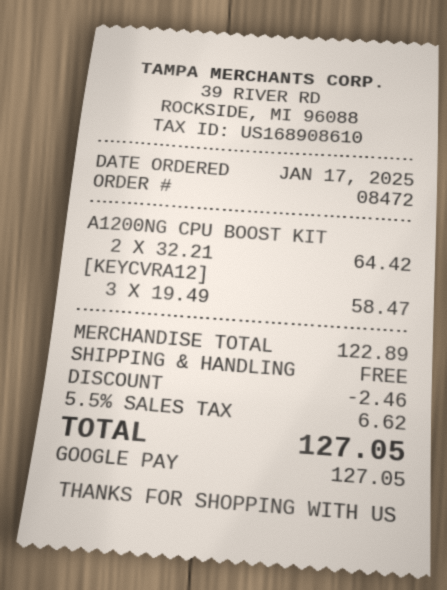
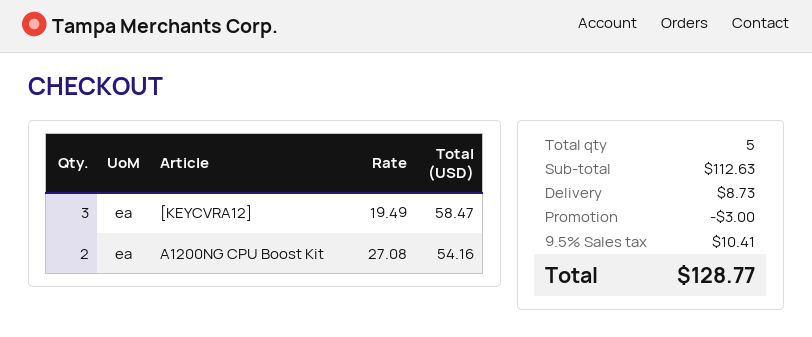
A1200NG CPU BOOST KIT: 2 x 32.21 = 64.42 -> 2 x 27.08 = 54.16
subtotal: 122.89 -> 112.63
discount: 2.46 -> 3.00
shipping: 0.00 -> 8.73
tax: 5.5% = 6.62 -> 9.5% = 10.41
total: 127.05 -> 128.77

